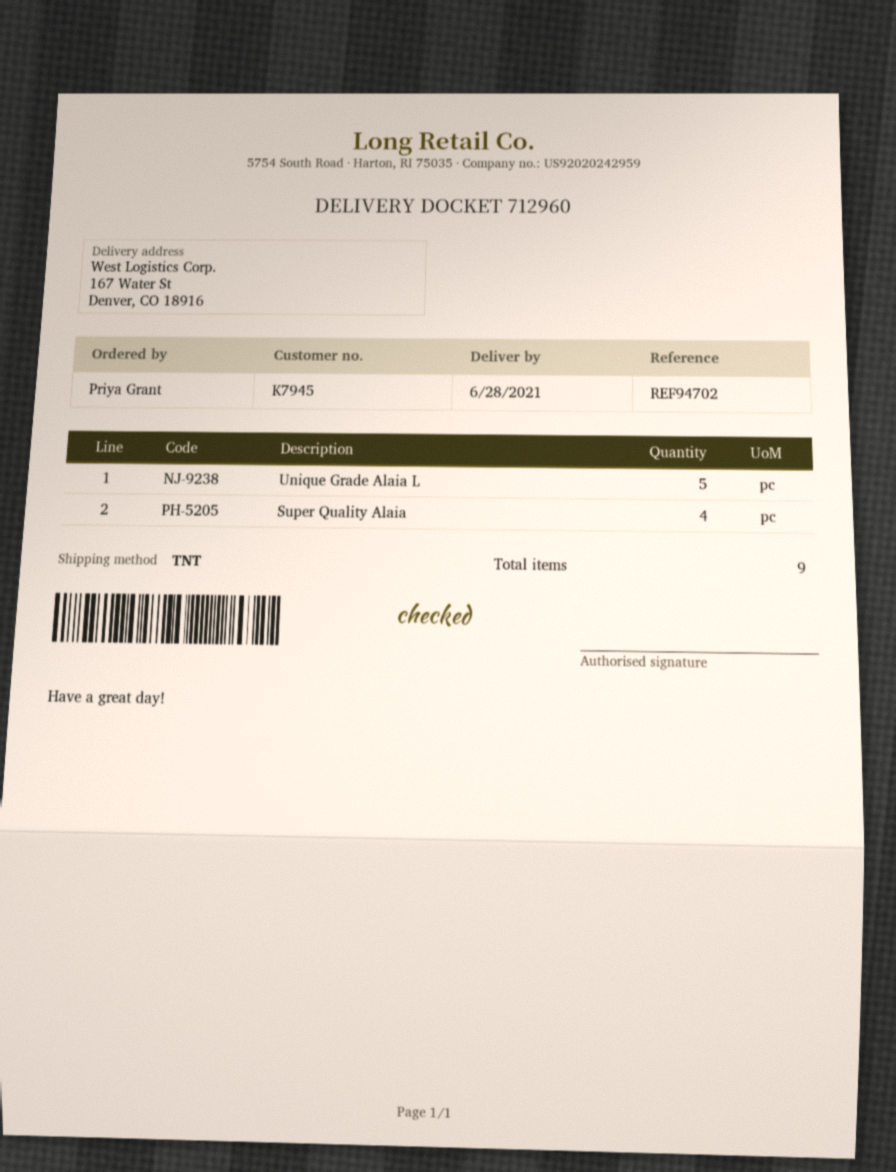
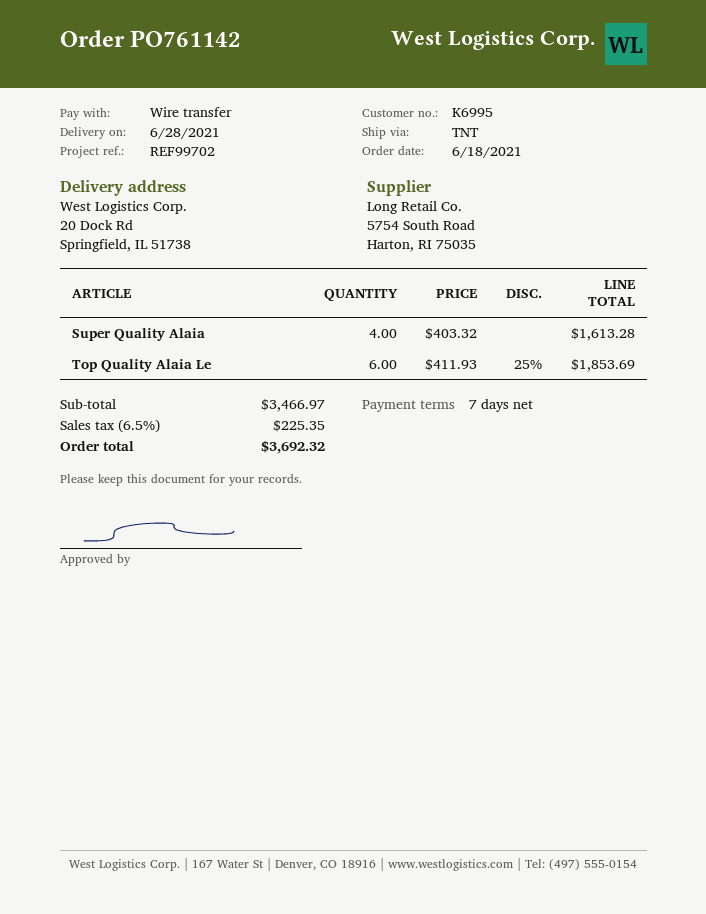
customer number: K7945 -> K6995
reference: REF94702 -> REF99702
ship to: 167 Water St, Denver, CO 18916 -> 20 Dock Rd, Springfield, IL 51738
Unique Grade Alaia L: 5 -> none
Top Quality Alaia Le: none -> 6

